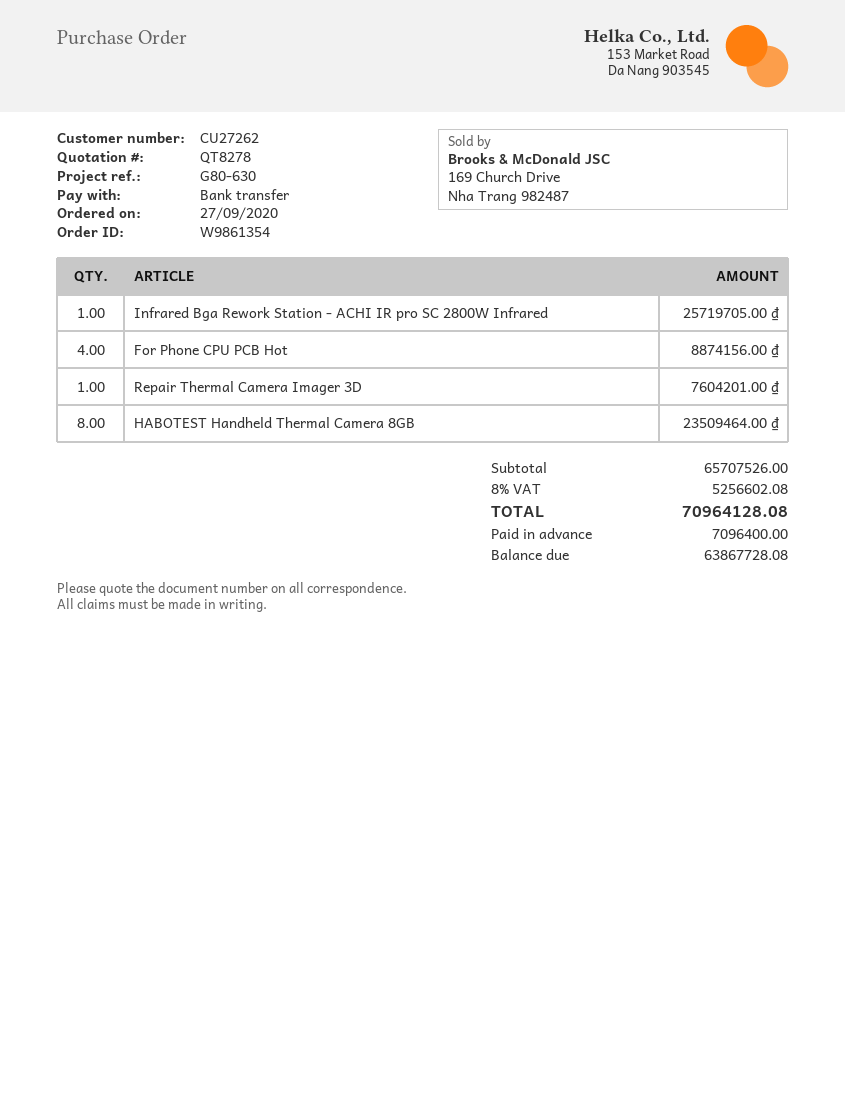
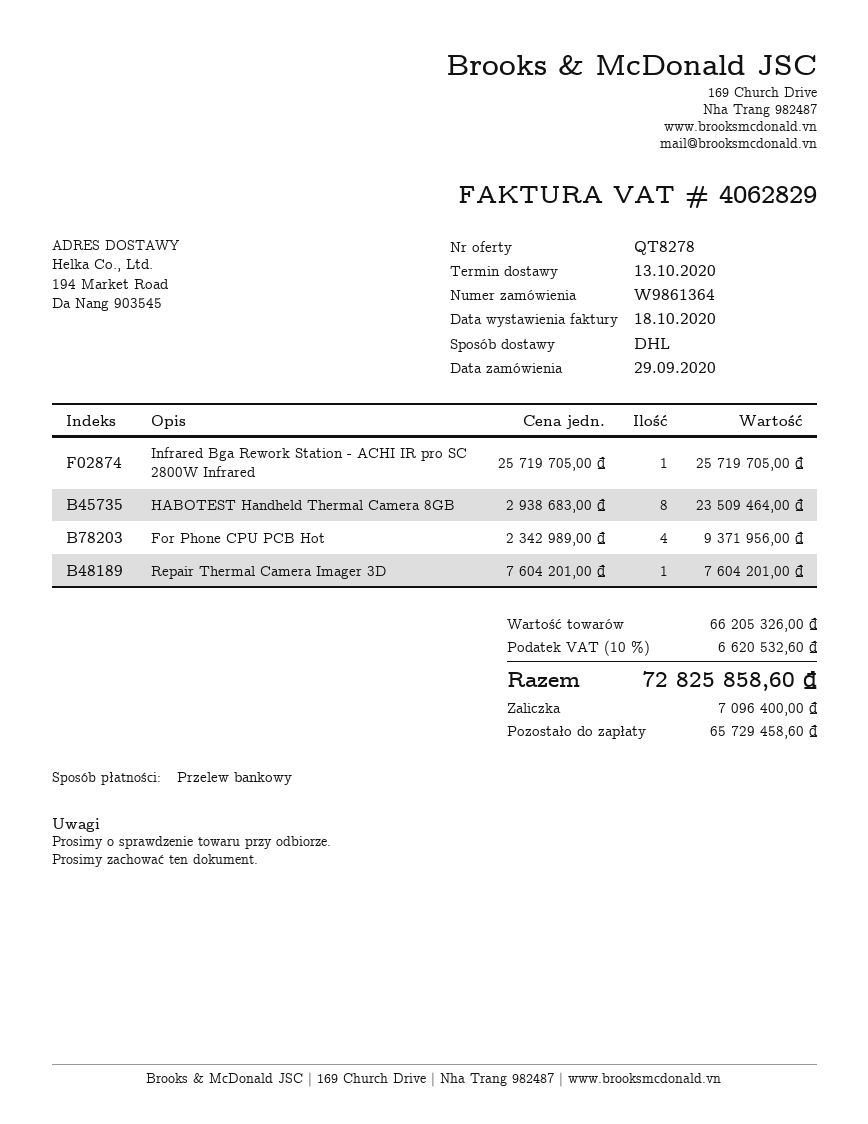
order number: W9861354 -> W9861364
order date: 2020-09-27 -> 2020-09-29
For Phone CPU PCB Hot: 4 for 8874156.00 -> 4 for 9371956.00
subtotal: 65707526.00 -> 66205326.00
tax: 8% = 5256602.08 -> 10% = 6620532.60
total: 70964128.08 -> 72825858.60
balance: 63867728.08 -> 65729458.60

